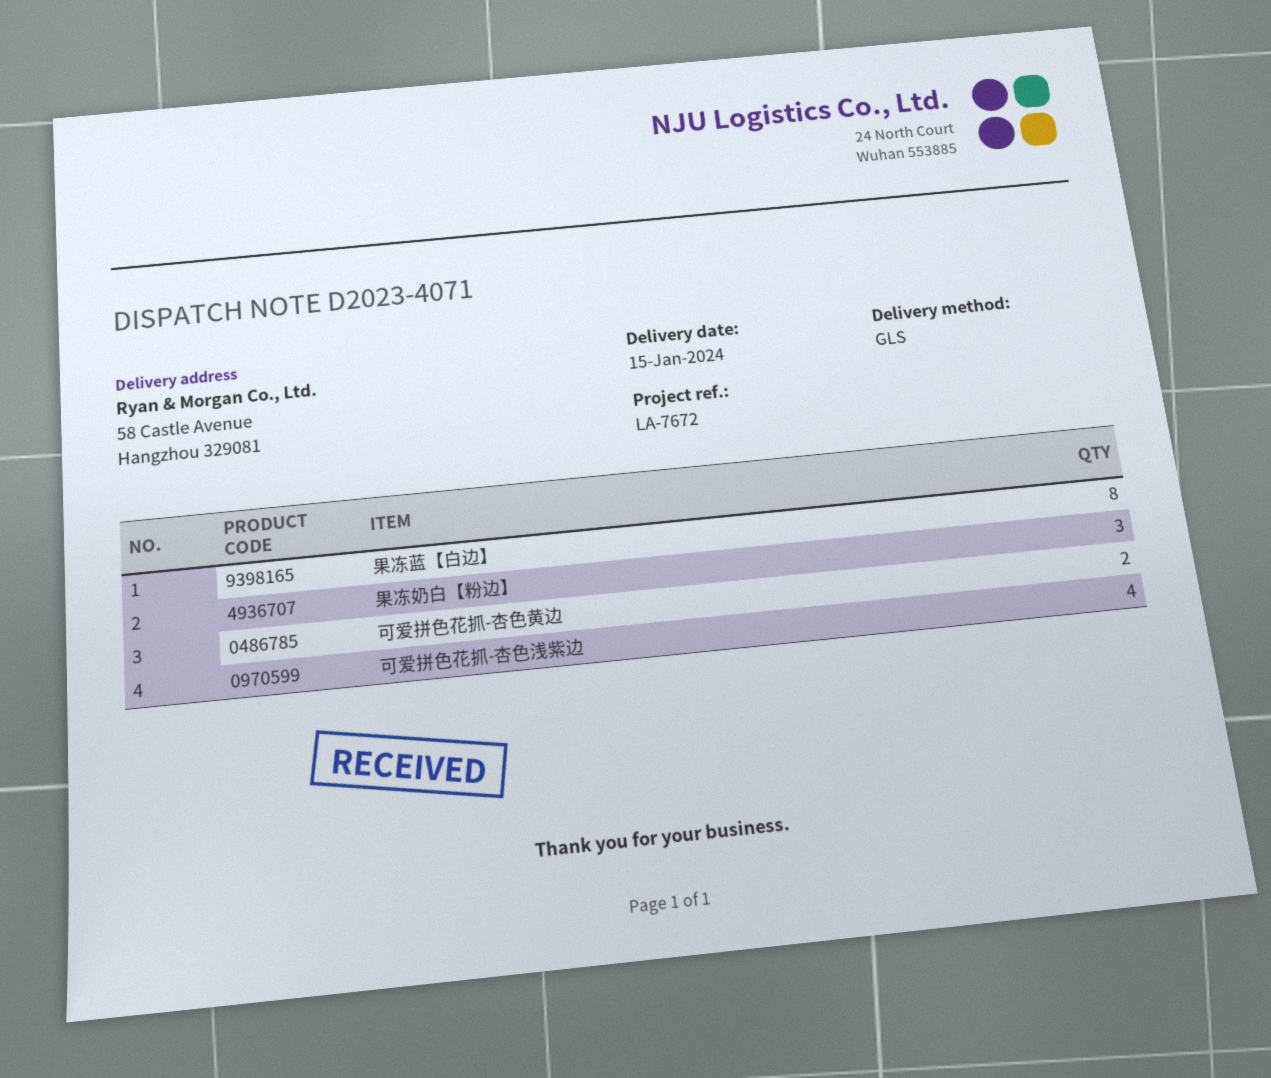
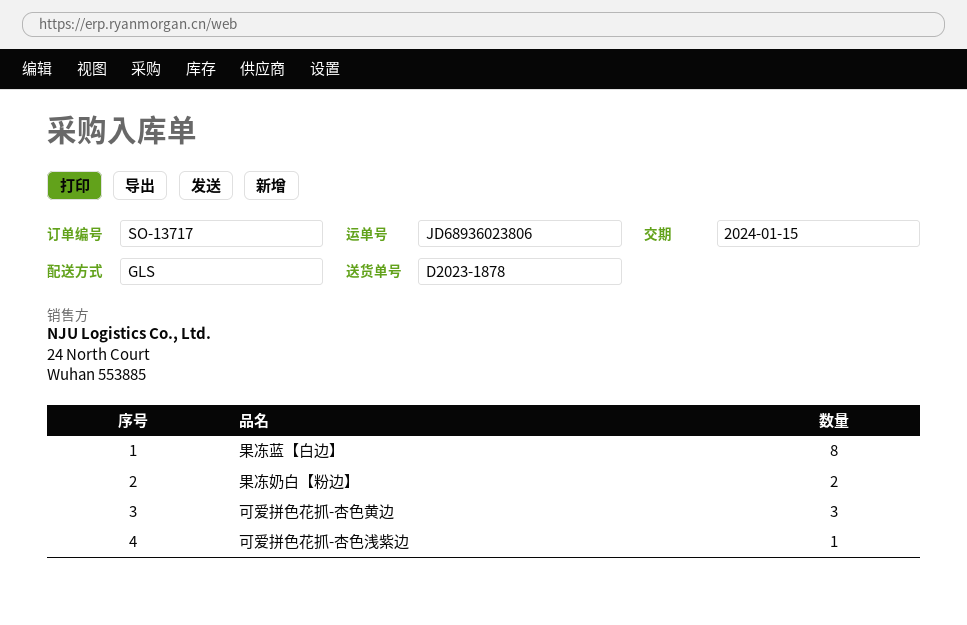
delivery note number: D2023-4071 -> D2023-1878
果冻奶白【粉边】: 3 -> 2
可爱拼色花抓-杏色黄边: 2 -> 3
可爱拼色花抓-杏色浅紫边: 4 -> 1

